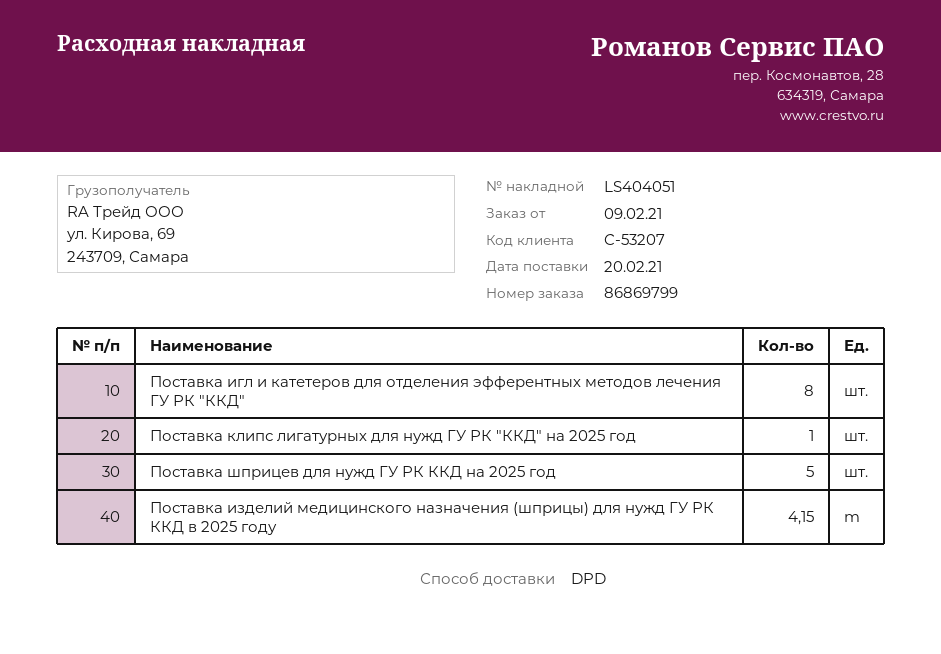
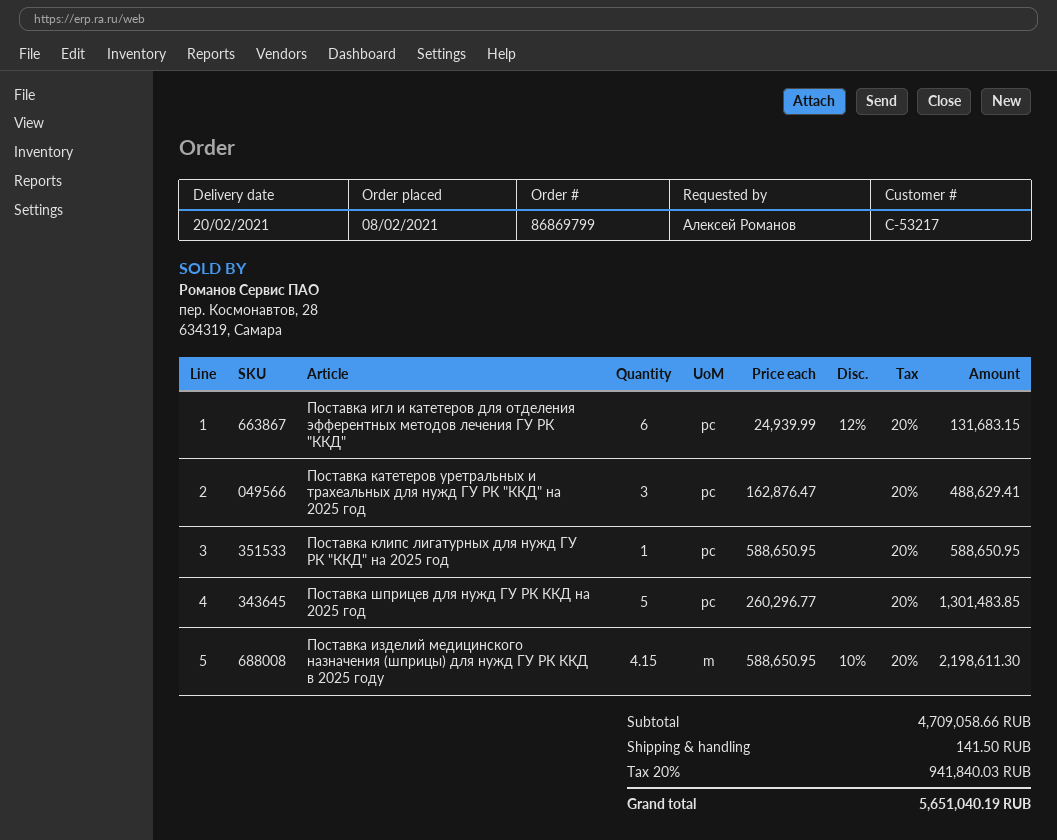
order date: 2021-02-09 -> 2021-02-08
customer number: C-53207 -> C-53217
Поставка игл и катетеров для отделения эфферентных методов лечения ГУ РК "ККД": 8 -> 6
Поставка катетеров уретральных и трахеальных для нужд ГУ РК "ККД" на 2025 год: none -> 3

